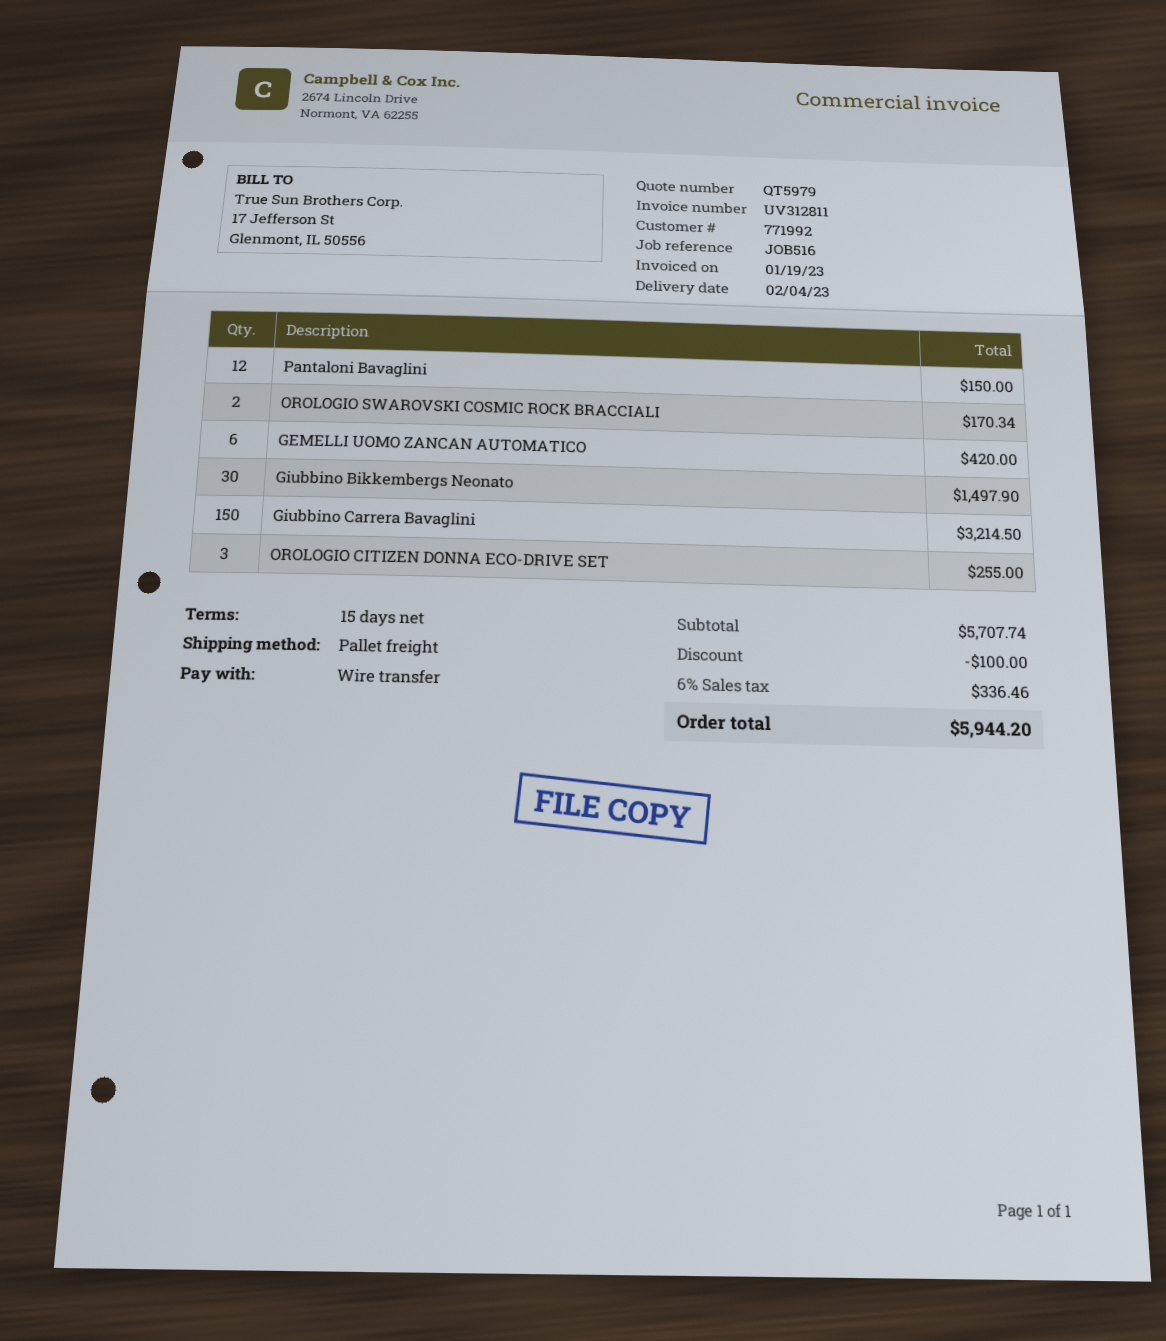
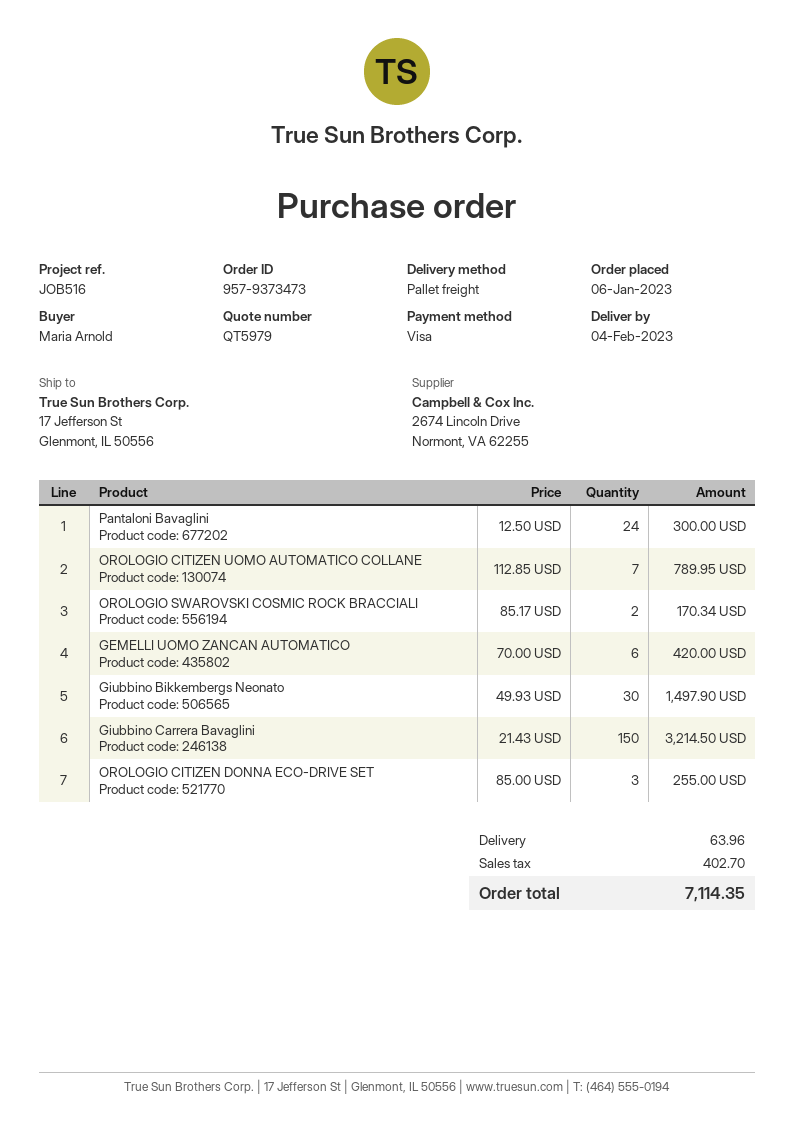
payment method: bank transfer -> Visa
Pantaloni Bavaglini: 12 for 150.00 -> 24 for 300.00
OROLOGIO CITIZEN UOMO AUTOMATICO COLLANE: none -> 7 for 789.95
discount: 100.00 -> none
shipping: none -> 63.96
tax: 336.46 -> 402.70
total: 5944.20 -> 7114.35

